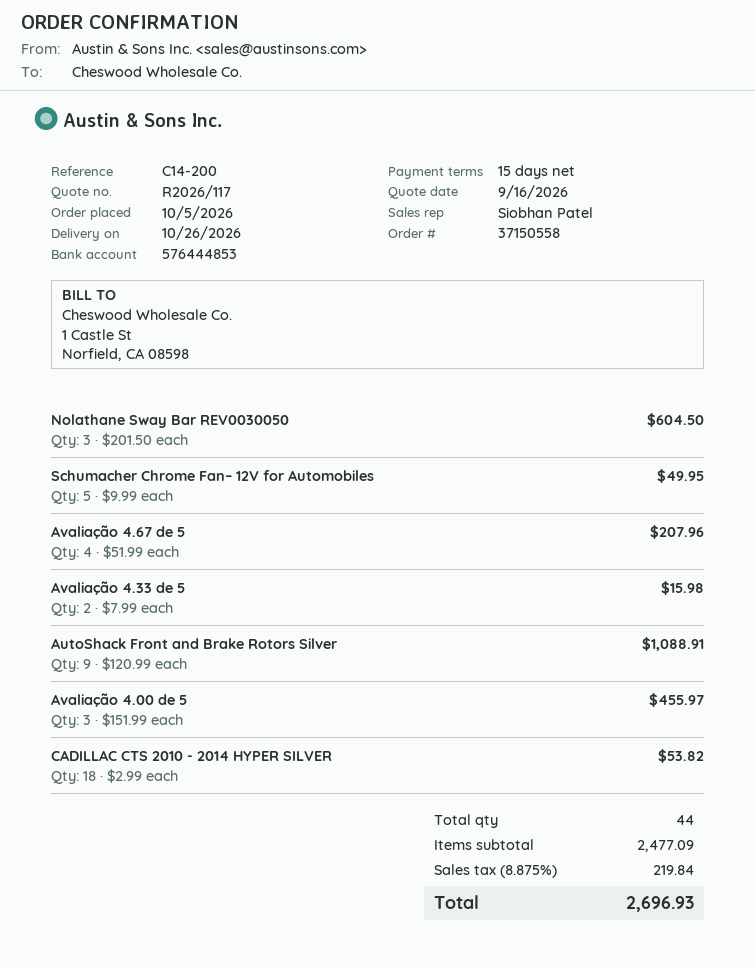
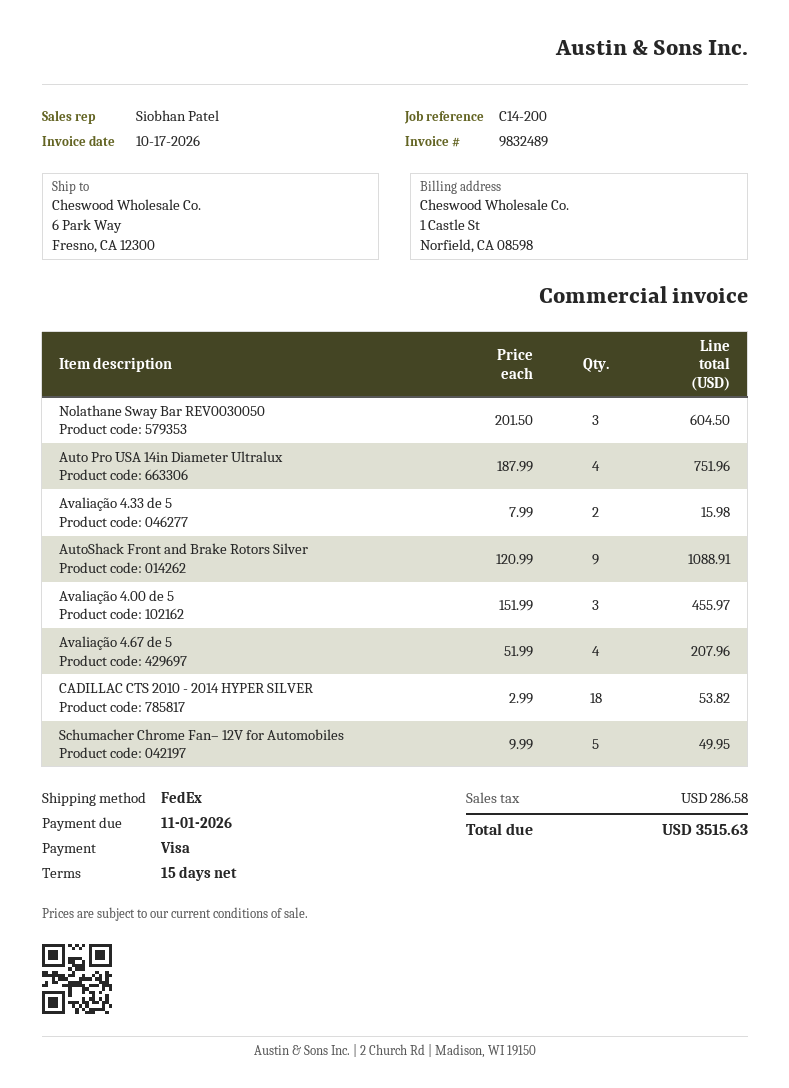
Auto Pro USA 14in Diameter Ultralux: none -> 4 x 187.99 = 751.96
tax: 219.84 -> 286.58
total: 2696.93 -> 3515.63

